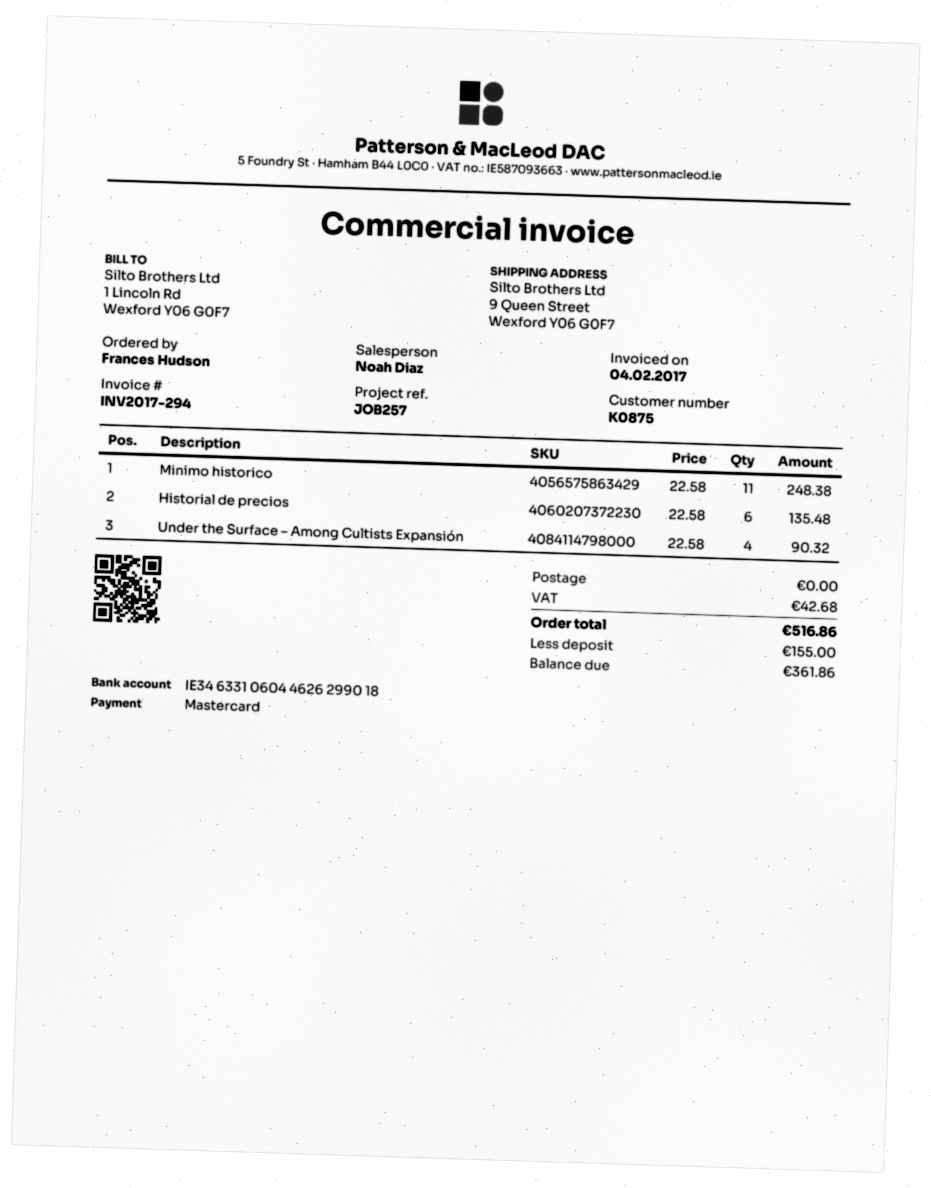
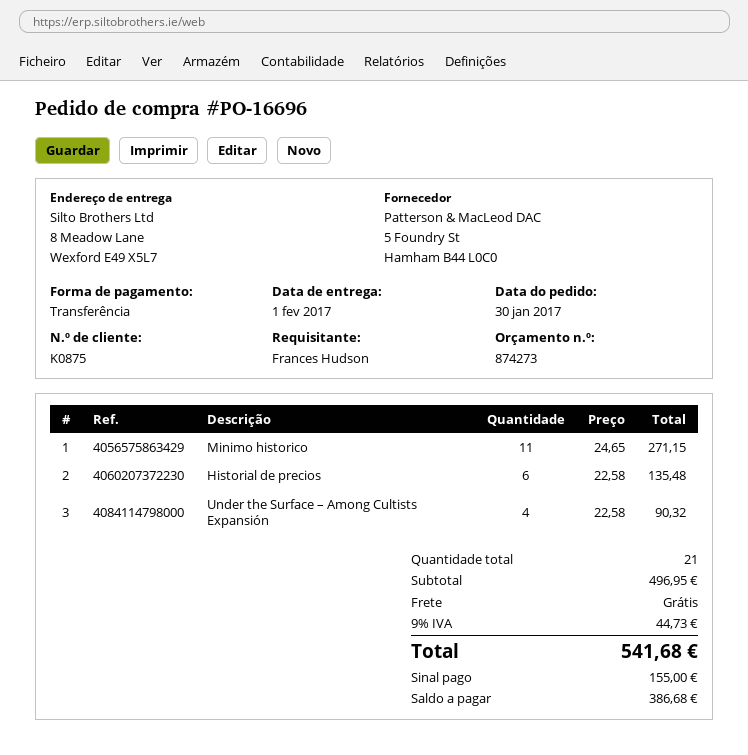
payment method: Mastercard -> bank transfer
ship to: 9 Queen Street, Wexford Y06 G0F7 -> 8 Meadow Lane, Wexford E49 X5L7
Minimo historico: 11 x 22.58 = 248.38 -> 11 x 24.65 = 271.15
tax: 42.68 -> 44.73
total: 516.86 -> 541.68
balance: 361.86 -> 386.68

